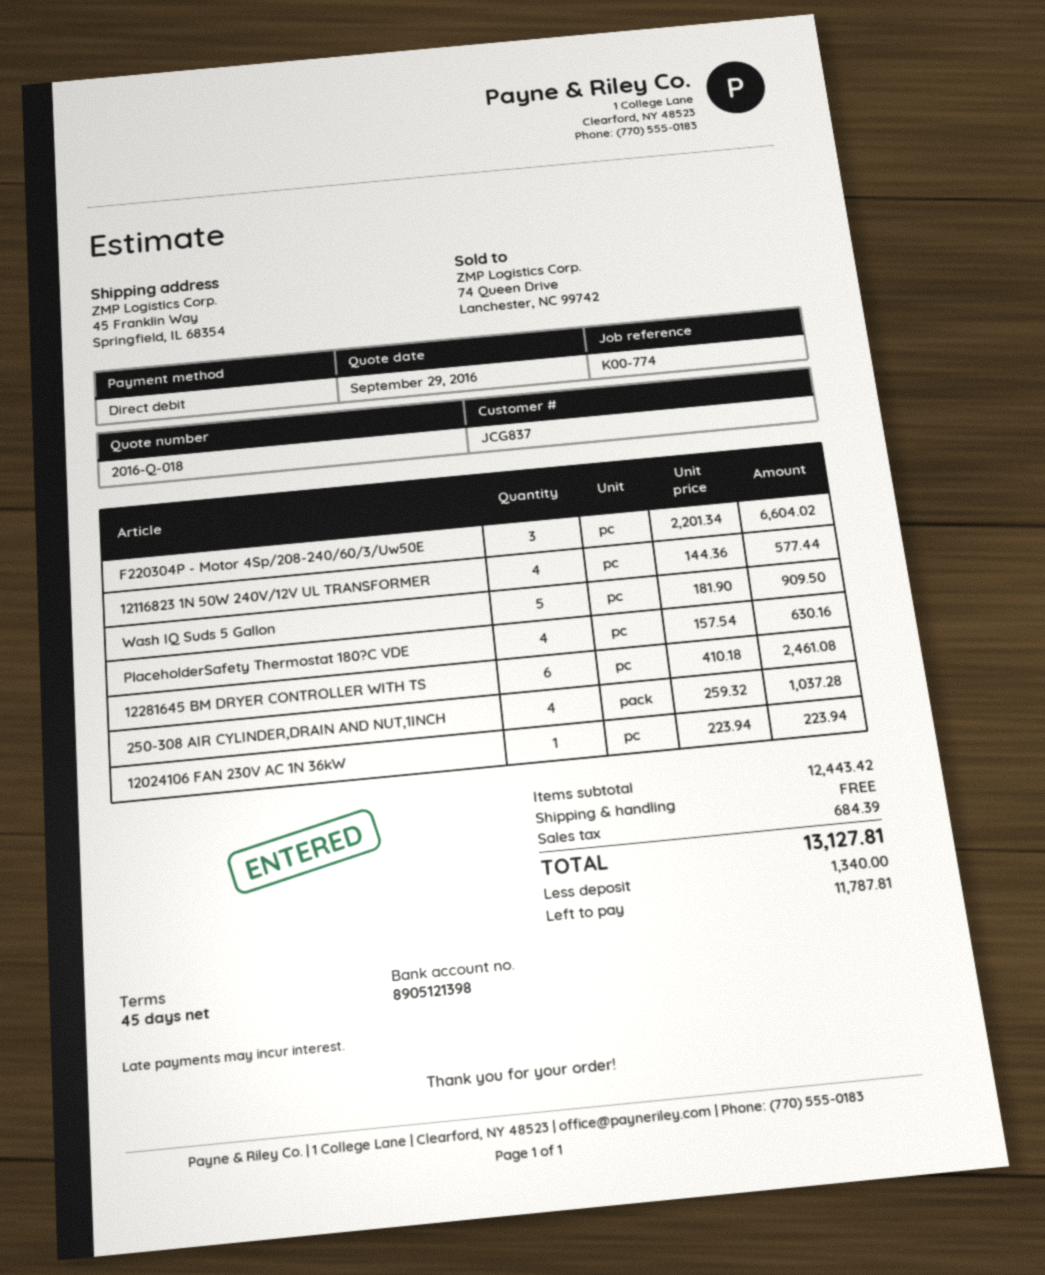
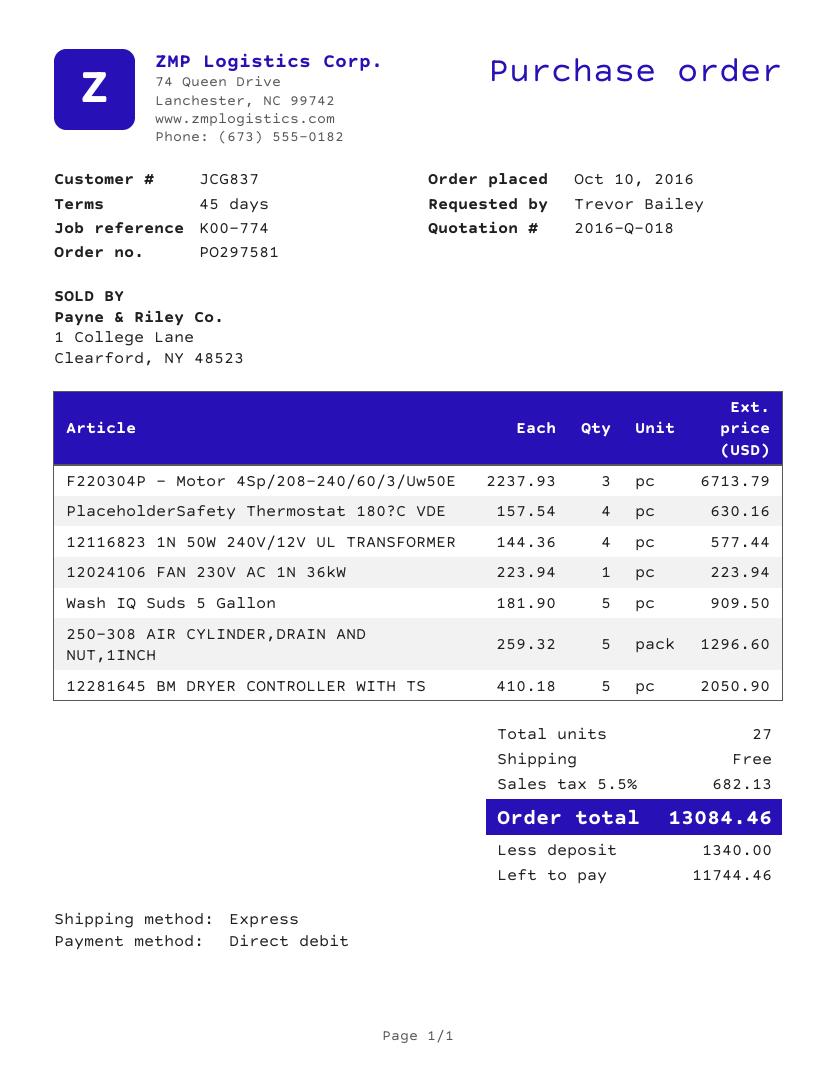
F220304P - Motor 4Sp/208-240/60/3/Uw50E: 3 x 2201.34 = 6604.02 -> 3 x 2237.93 = 6713.79
12281645 BM DRYER CONTROLLER WITH TS: 6 x 410.18 = 2461.08 -> 5 x 410.18 = 2050.90
250-308 AIR CYLINDER,DRAIN AND NUT,1INCH: 4 x 259.32 = 1037.28 -> 5 x 259.32 = 1296.60
tax: 684.39 -> 682.13
total: 13127.81 -> 13084.46
balance: 11787.81 -> 11744.46

